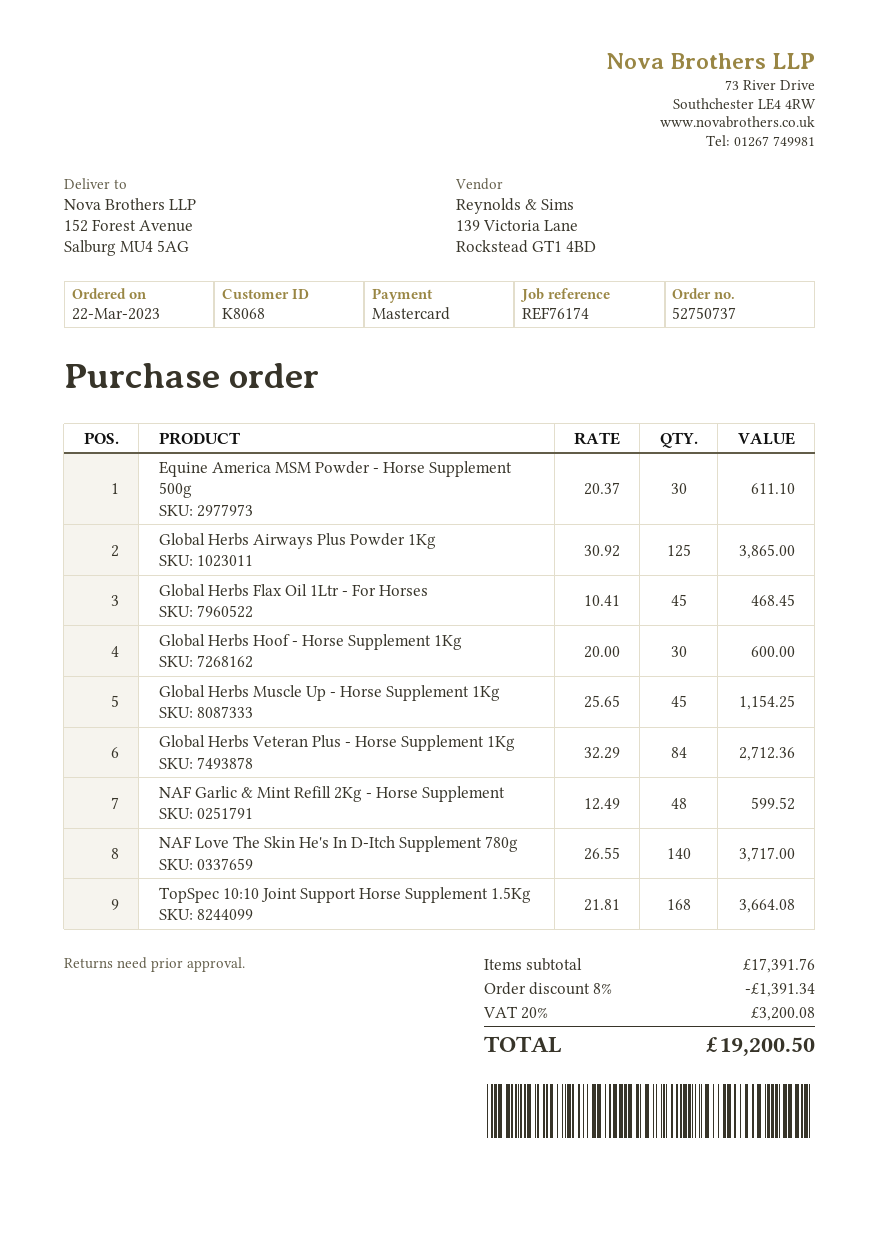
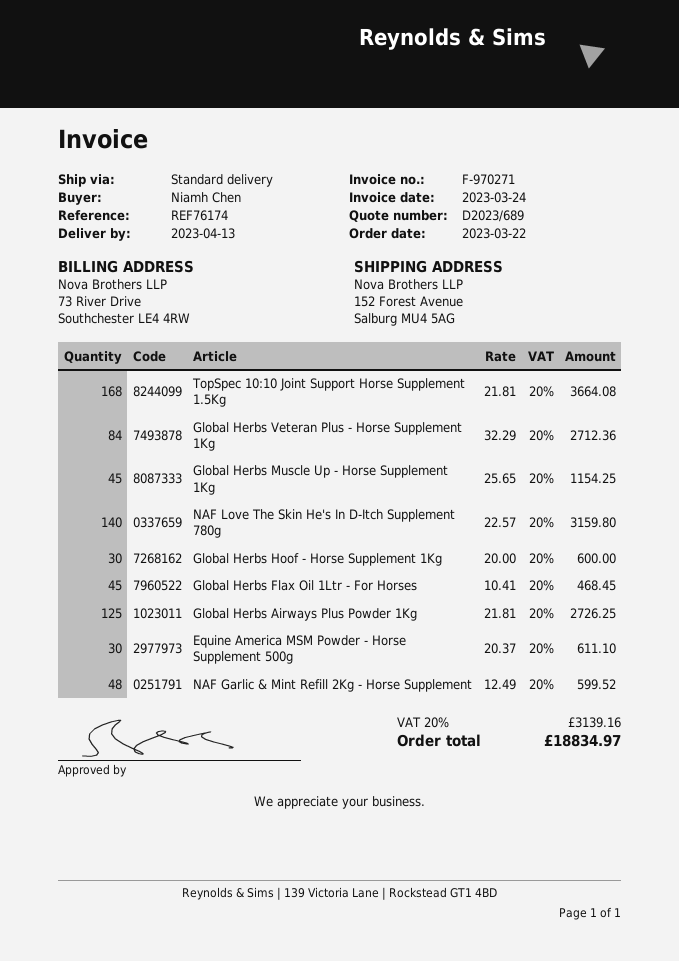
Global Herbs Airways Plus Powder 1Kg: 125 x 30.92 = 3865.00 -> 125 x 21.81 = 2726.25
NAF Love The Skin He's In D-Itch Supplement 780g: 140 x 26.55 = 3717.00 -> 140 x 22.57 = 3159.80
discount: 8% = 1391.34 -> none
tax: 20% = 3200.08 -> 20% = 3139.16
total: 19200.50 -> 18834.97

